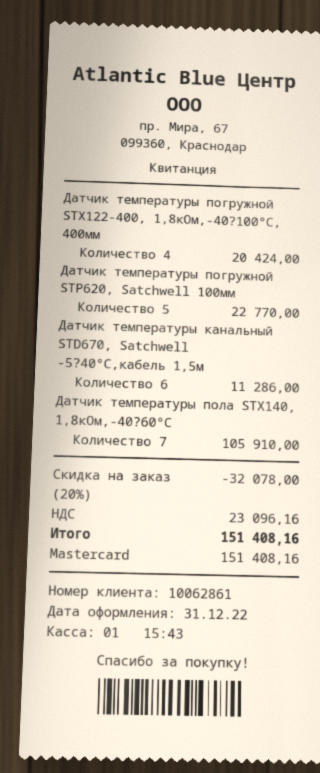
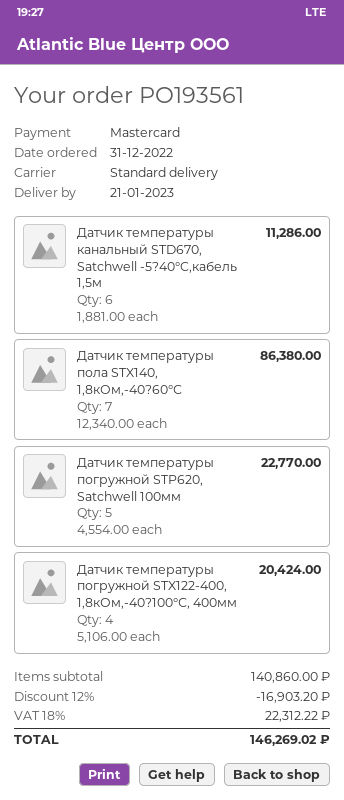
Датчик температуры пола STX140, 1,8кОм,-40?60°С: 7 for 105910.00 -> 7 for 86380.00
discount: 20% = 32078.00 -> 12% = 16903.20
tax: 23096.16 -> 22312.22
total: 151408.16 -> 146269.02

